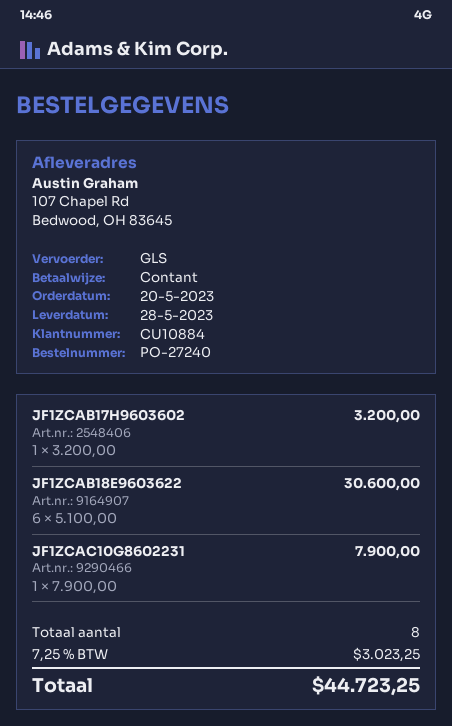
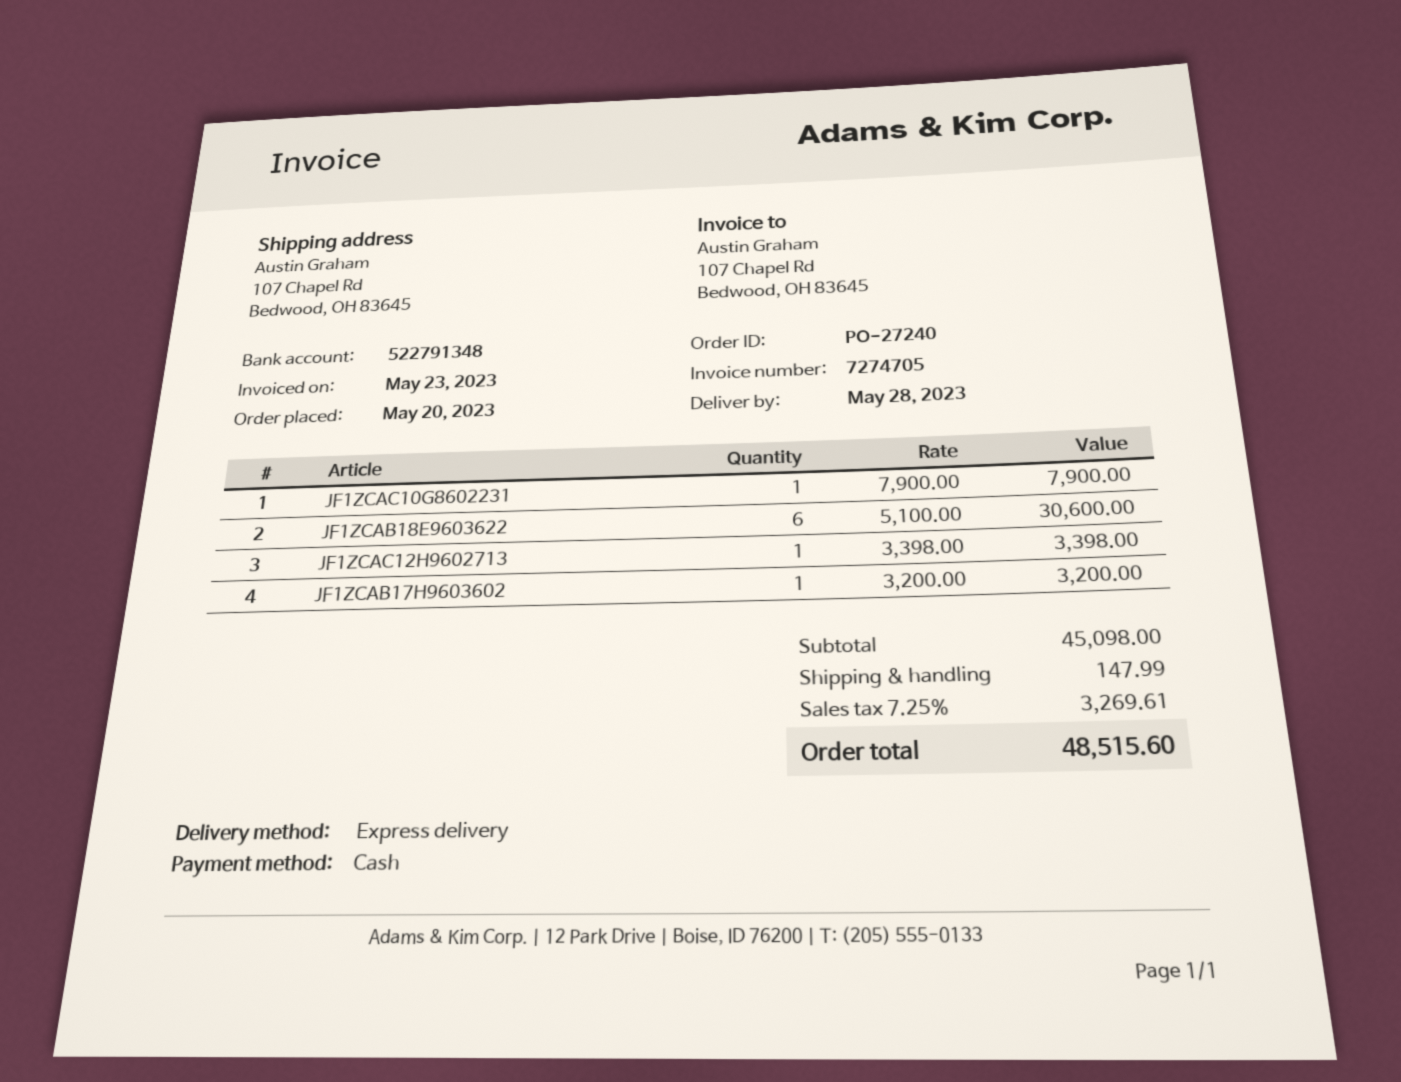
shipping method: GLS -> express
JF1ZCAC12H9602713: none -> 1 x 3398.00 = 3398.00
shipping: none -> 147.99
tax: 7.25% = 3023.25 -> 7.25% = 3269.61
total: 44723.25 -> 48515.60

